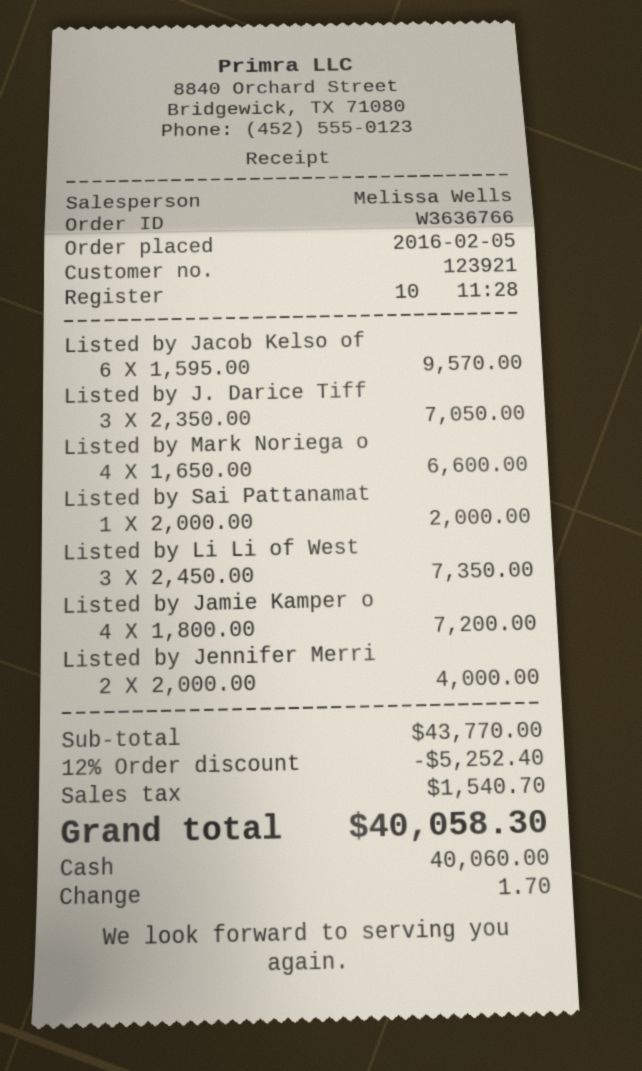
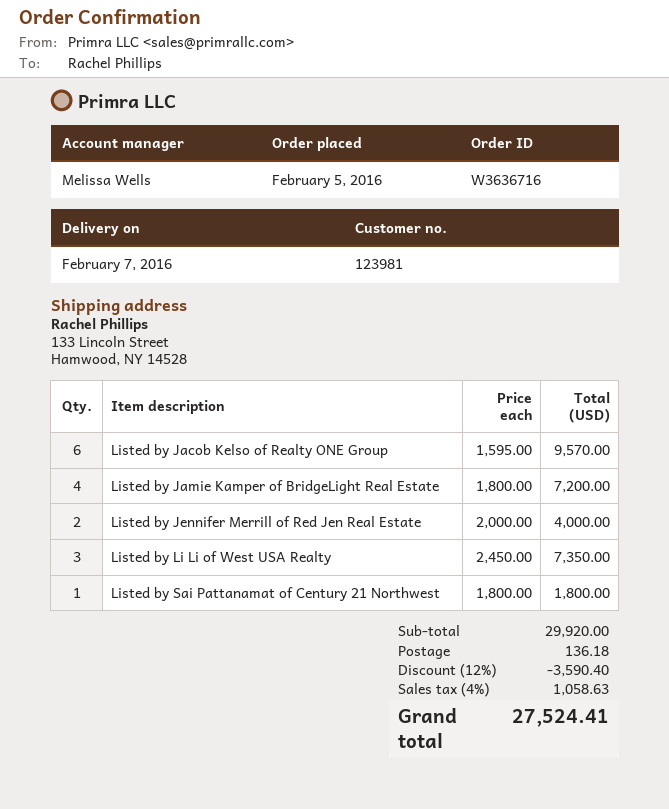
order number: W3636766 -> W3636716
customer number: 123921 -> 123981
Listed by J. Darice Tiff: 3 x 2350.00 = 7050.00 -> none
Listed by Mark Noriega o: 4 x 1650.00 = 6600.00 -> none
Listed by Sai Pattanamat: 1 x 2000.00 = 2000.00 -> 1 x 1800.00 = 1800.00
subtotal: 43770.00 -> 29920.00
discount: 12% = 5252.40 -> 12% = 3590.40
shipping: none -> 136.18
tax: 1540.70 -> 1058.63
total: 40058.30 -> 27524.41

